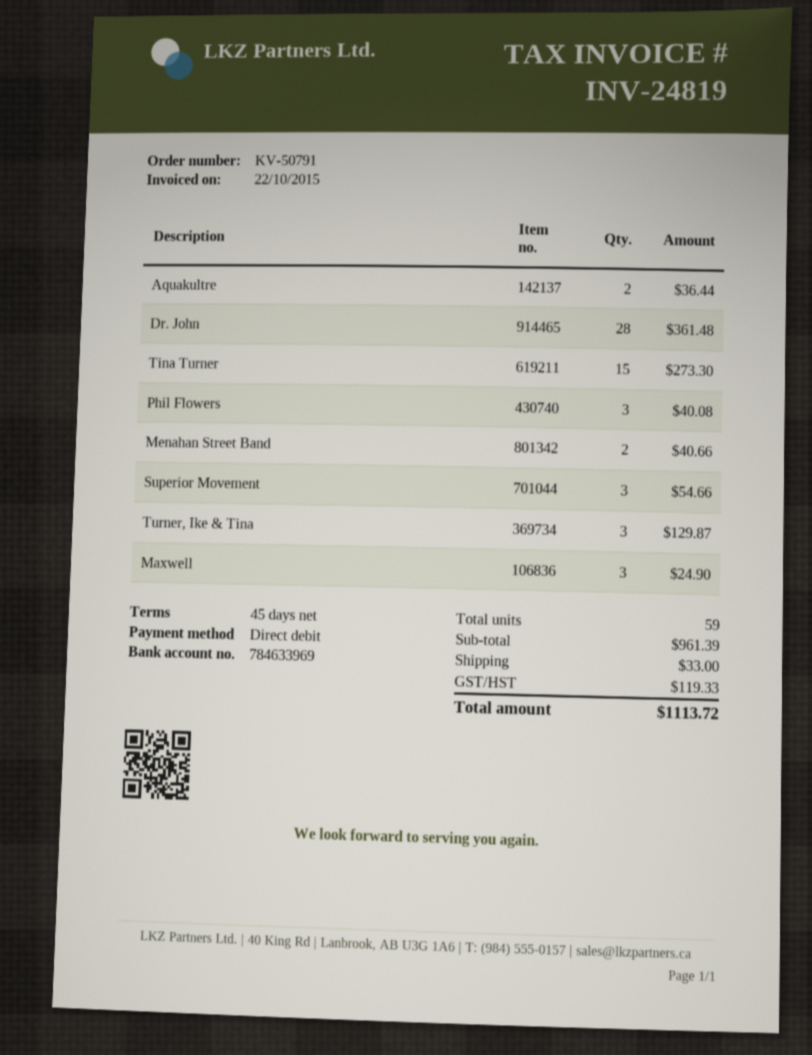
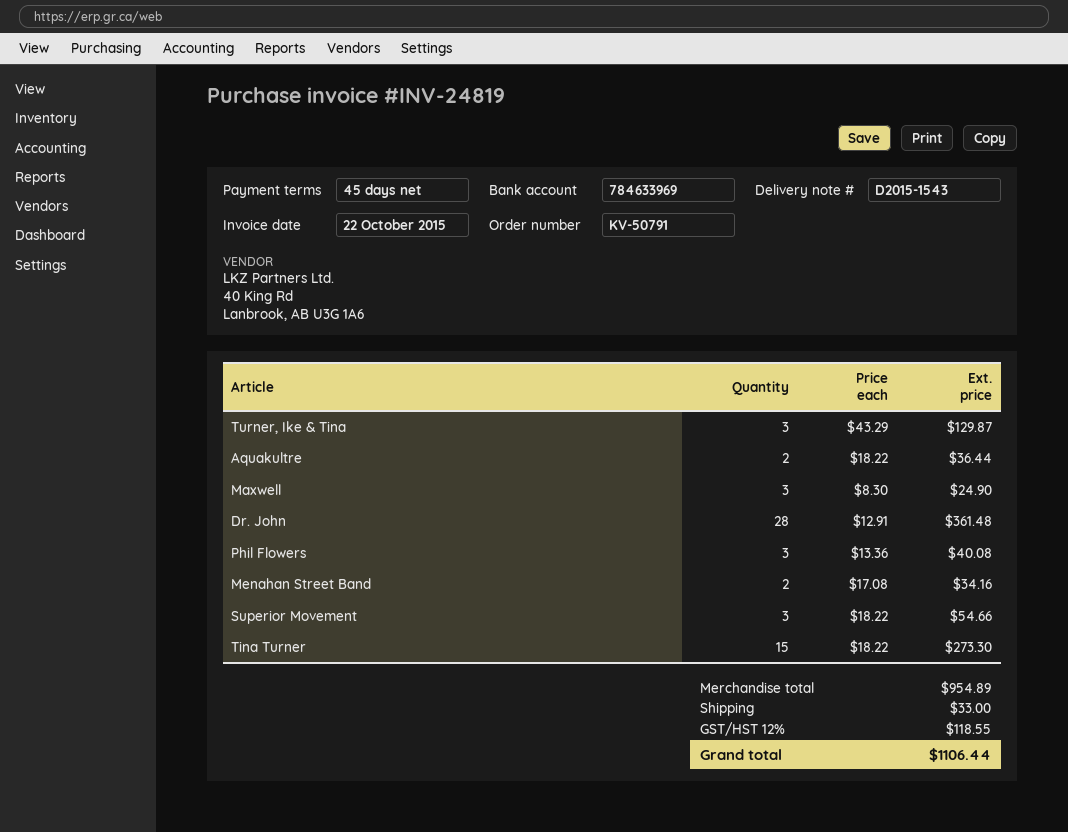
Menahan Street Band: 2 for 40.66 -> 2 for 34.16
subtotal: 961.39 -> 954.89
tax: 119.33 -> 118.55
total: 1113.72 -> 1106.44

